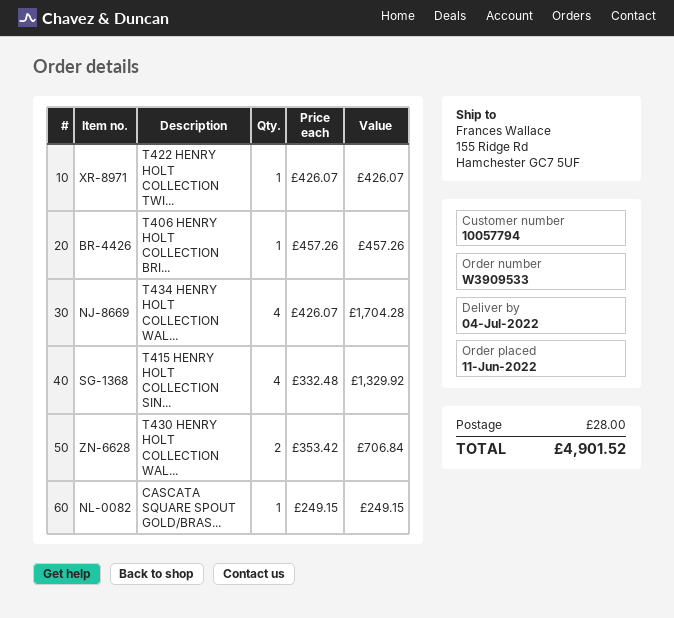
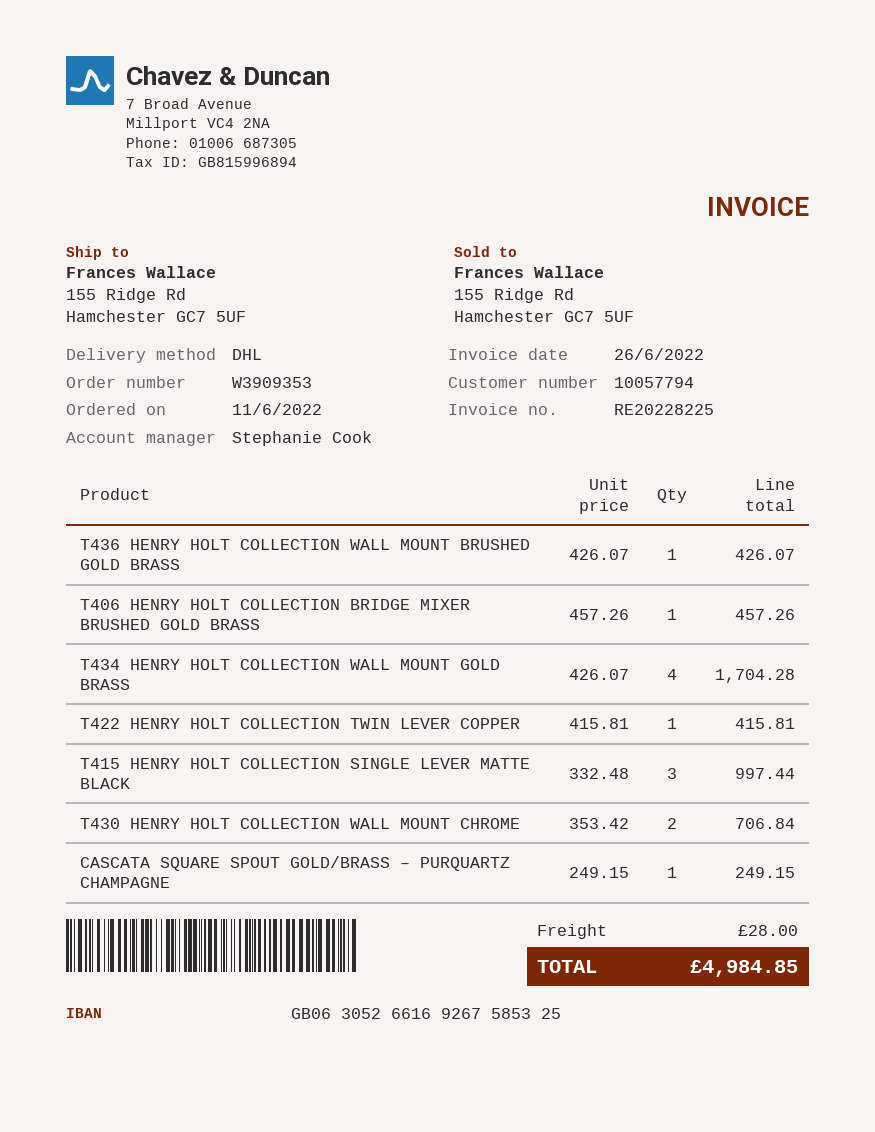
order number: W3909533 -> W3909353
T422 HENRY HOLT COLLECTION TWI...: 1 x 426.07 = 426.07 -> 1 x 415.81 = 415.81
T415 HENRY HOLT COLLECTION SIN...: 4 x 332.48 = 1329.92 -> 3 x 332.48 = 997.44
T436 HENRY HOLT COLLECTION WALL MOUNT BRUSHED GOLD BRASS: none -> 1 x 426.07 = 426.07
total: 4901.52 -> 4984.85

